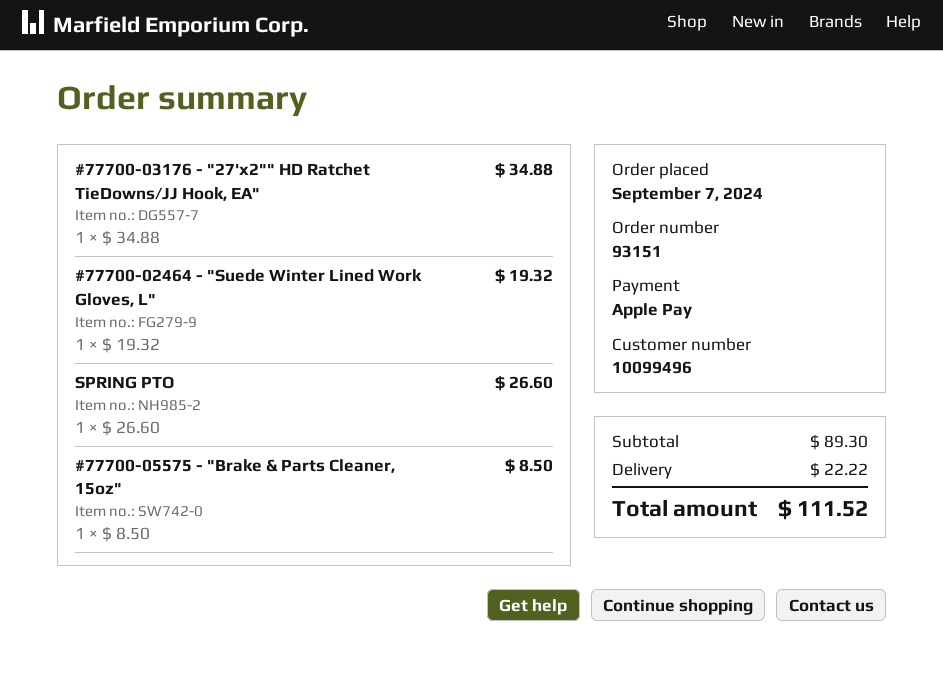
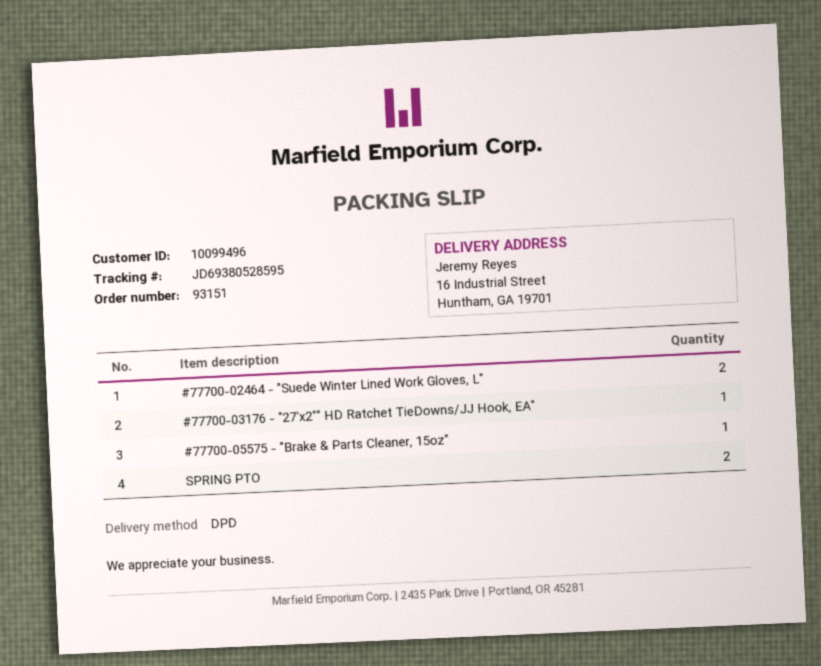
#77700-02464 - "Suede Winter Lined Work Gloves, L": 1 -> 2
SPRING PTO: 1 -> 2

